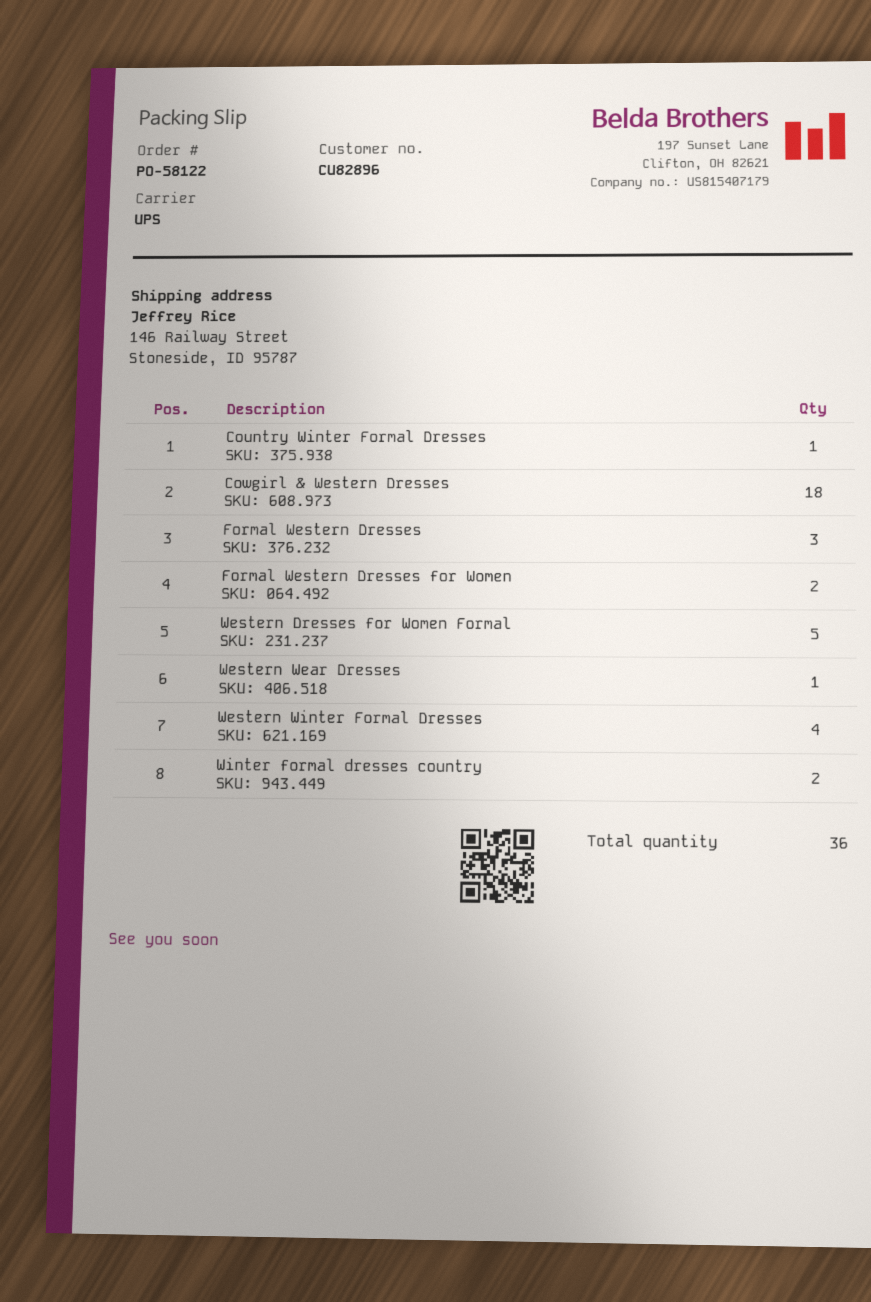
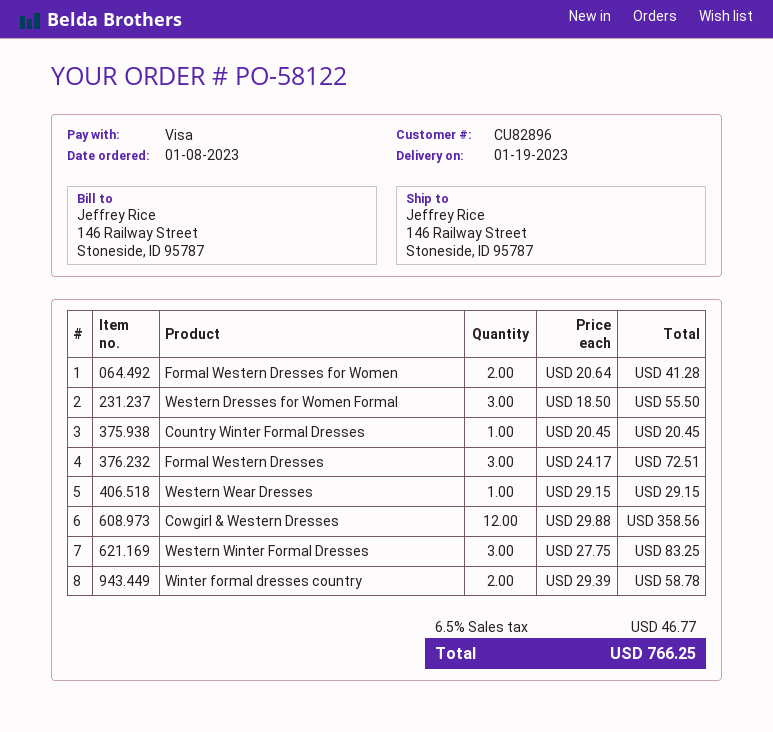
Cowgirl & Western Dresses: 18 -> 12
Western Dresses for Women Formal: 5 -> 3
Western Winter Formal Dresses: 4 -> 3

